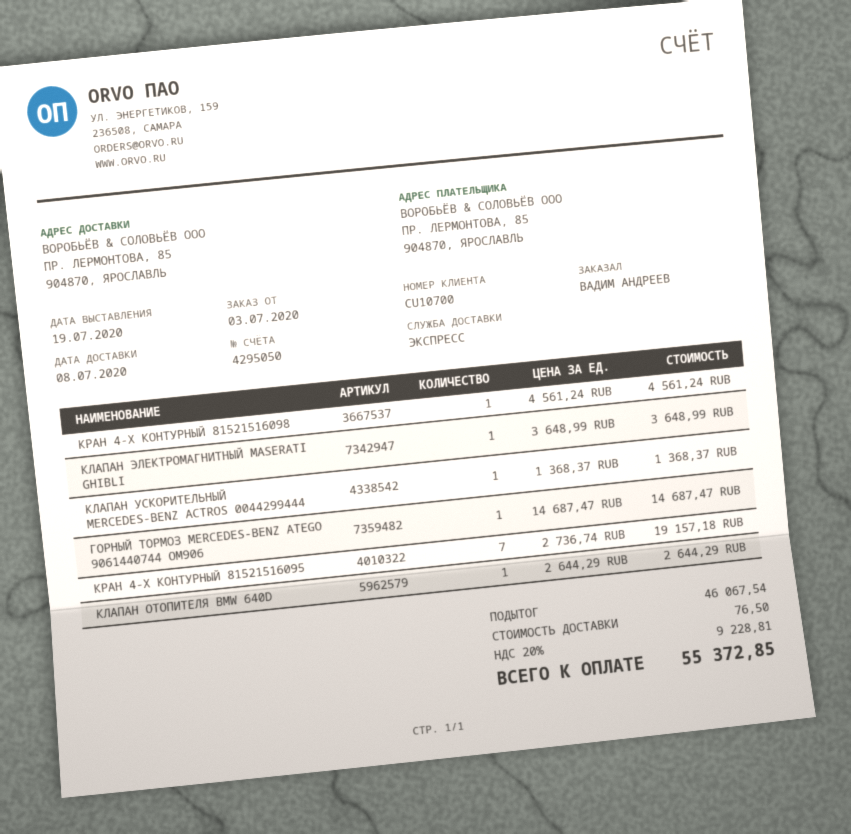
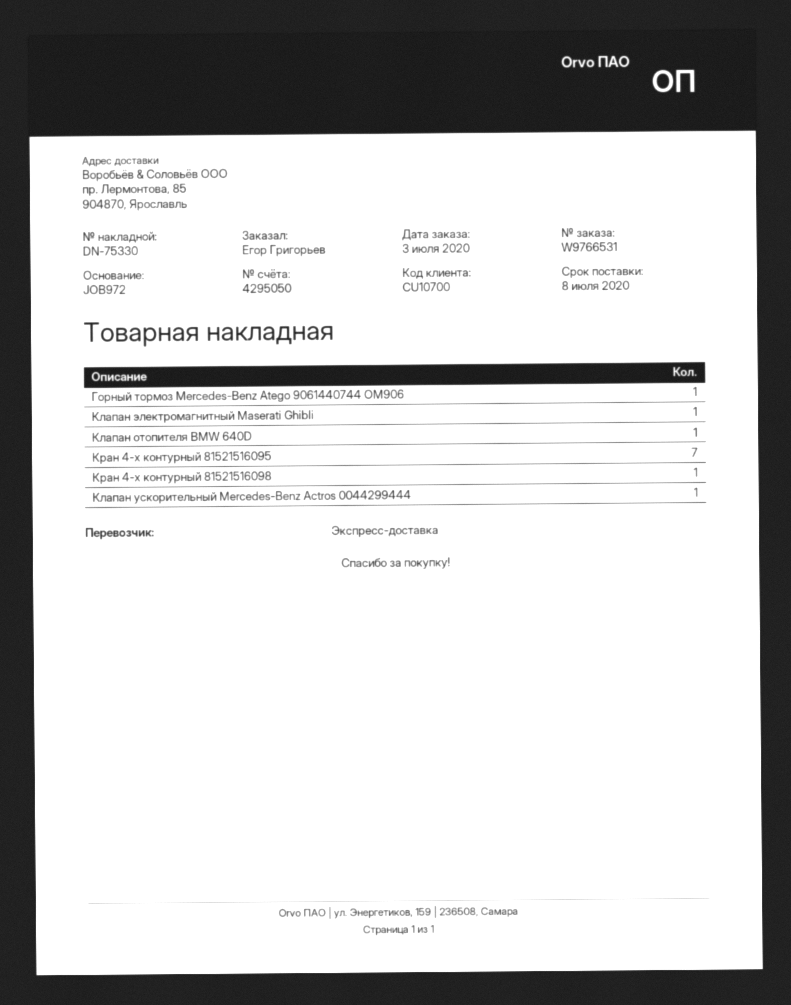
ordered by: ВАДИМ АНДРЕЕВ -> Егор Григорьев

